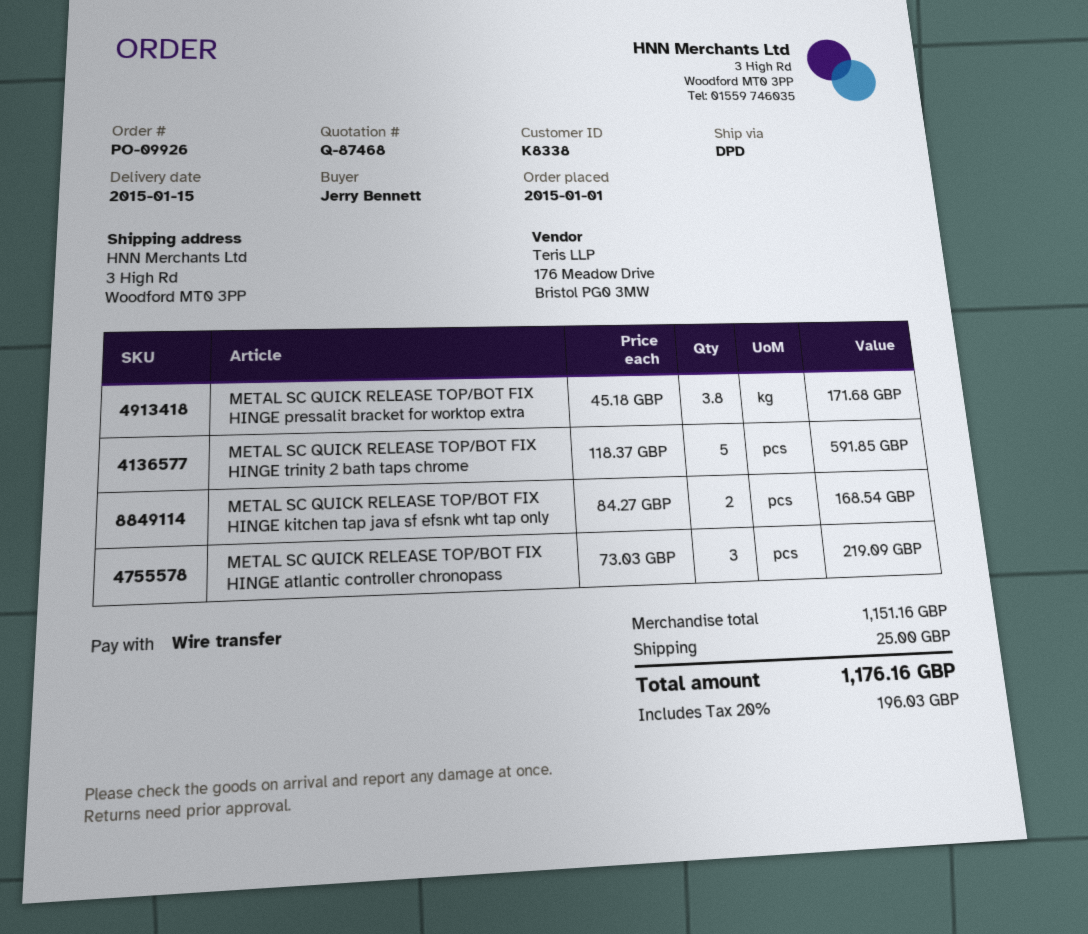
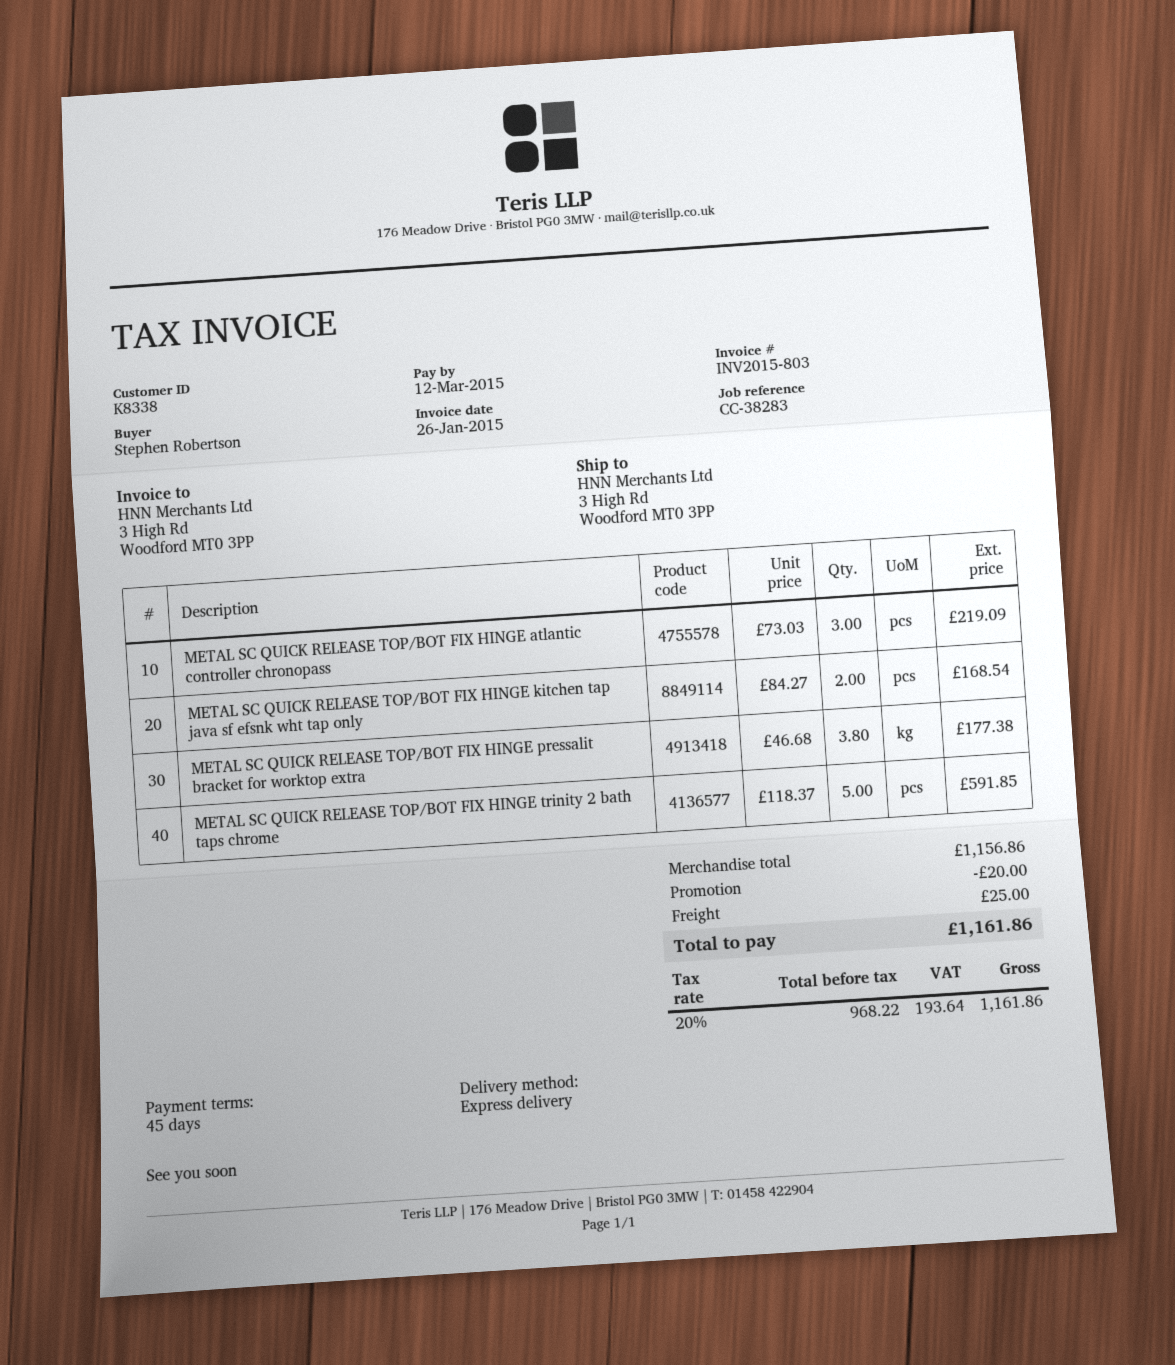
ordered by: Jerry Bennett -> Stephen Robertson
shipping method: DPD -> express
METAL SC QUICK RELEASE TOP/BOT FIX HINGE pressalit bracket for worktop extra: 3.8 x 45.18 = 171.68 -> 3.8 x 46.68 = 177.38
subtotal: 1151.16 -> 1156.86
discount: none -> 20.00
tax: 20% = 196.03 -> 20% = 193.64
total: 1176.16 -> 1161.86

